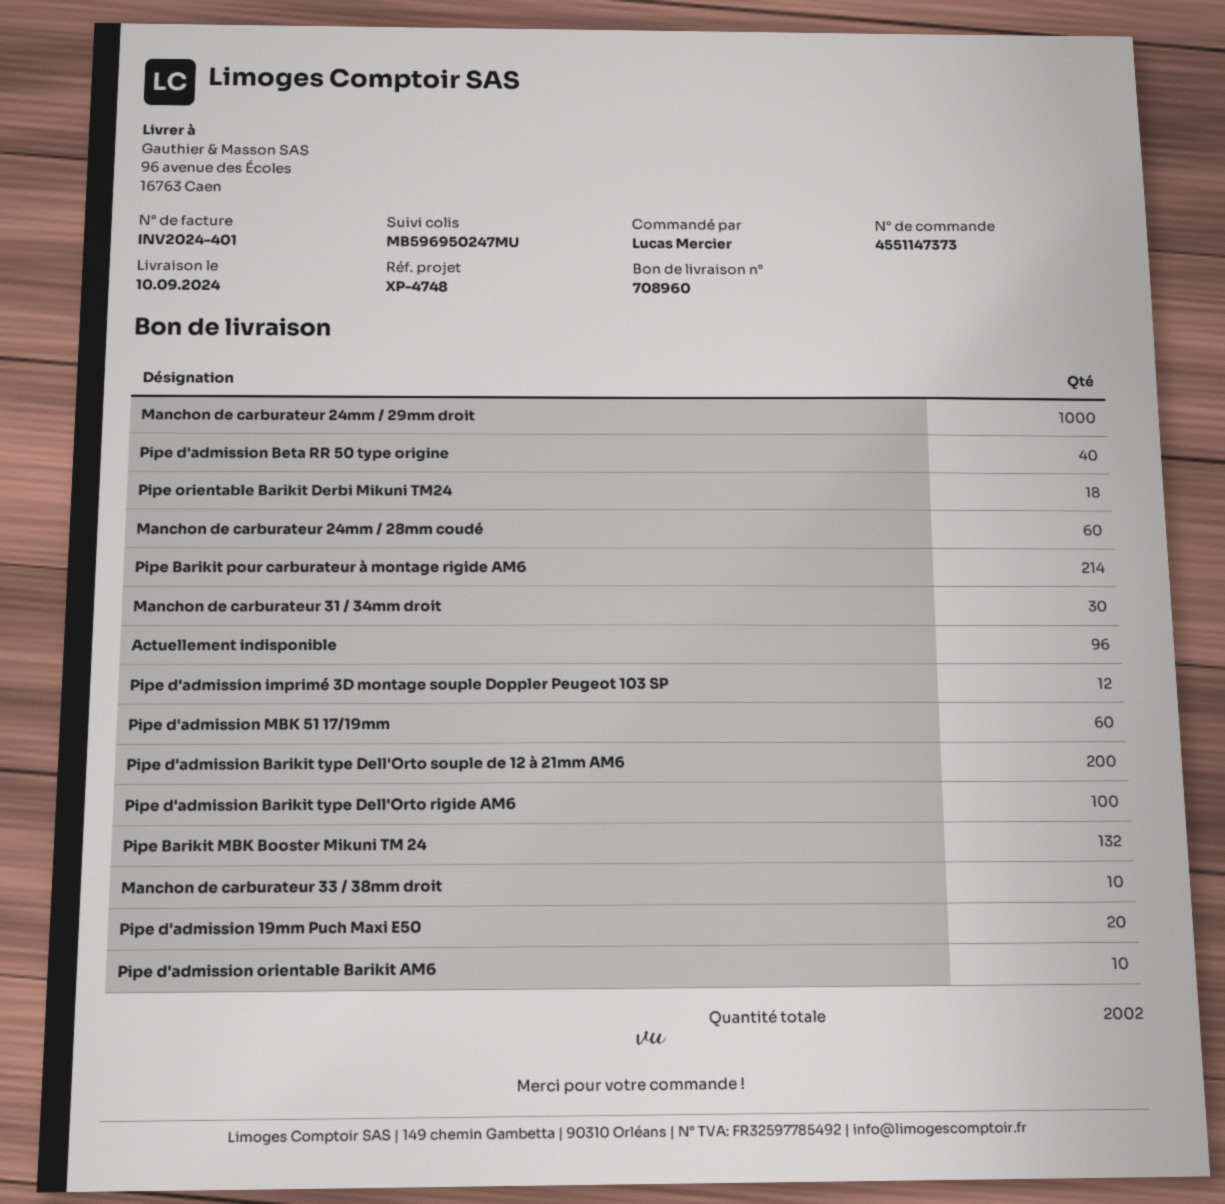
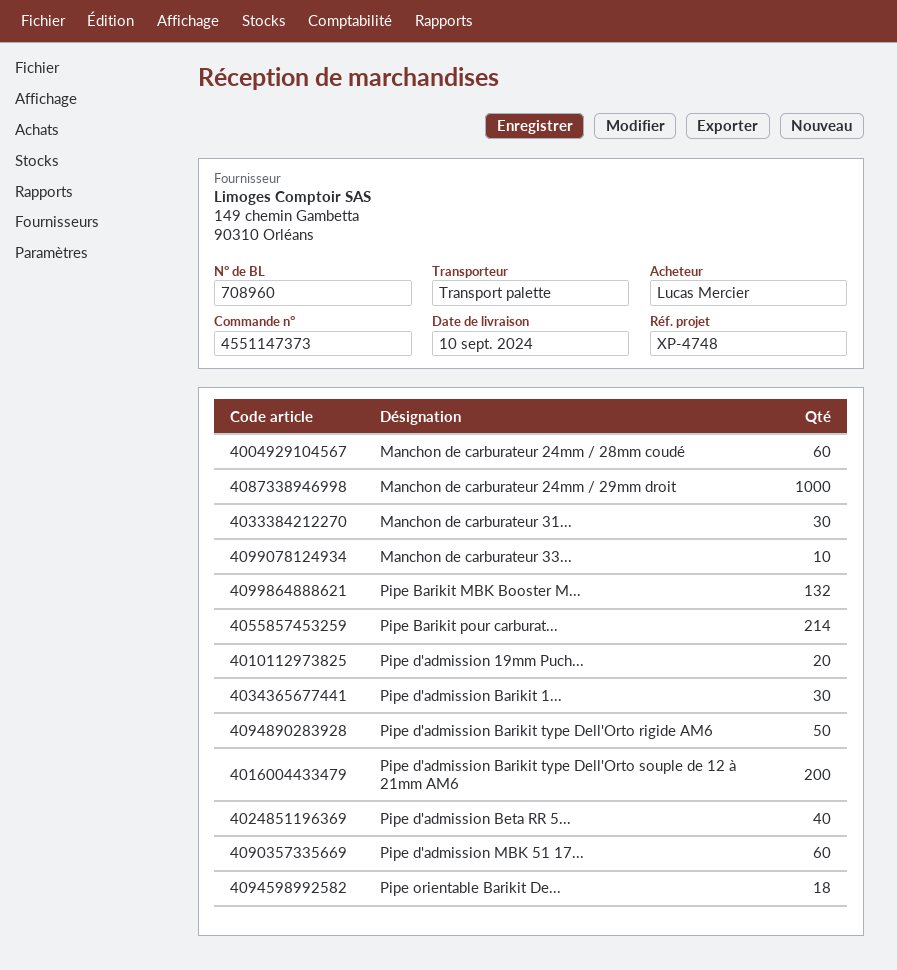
Actuellement indisponible: 96 -> none
Pipe d'admission imprimé 3D montage souple Doppler Peugeot 103 SP: 12 -> none
Pipe d'admission Barikit type Dell'Orto rigide AM6: 100 -> 50
Pipe d'admission orientable Barikit AM6: 10 -> none
Pipe d'admission Barikit 1...: none -> 30

